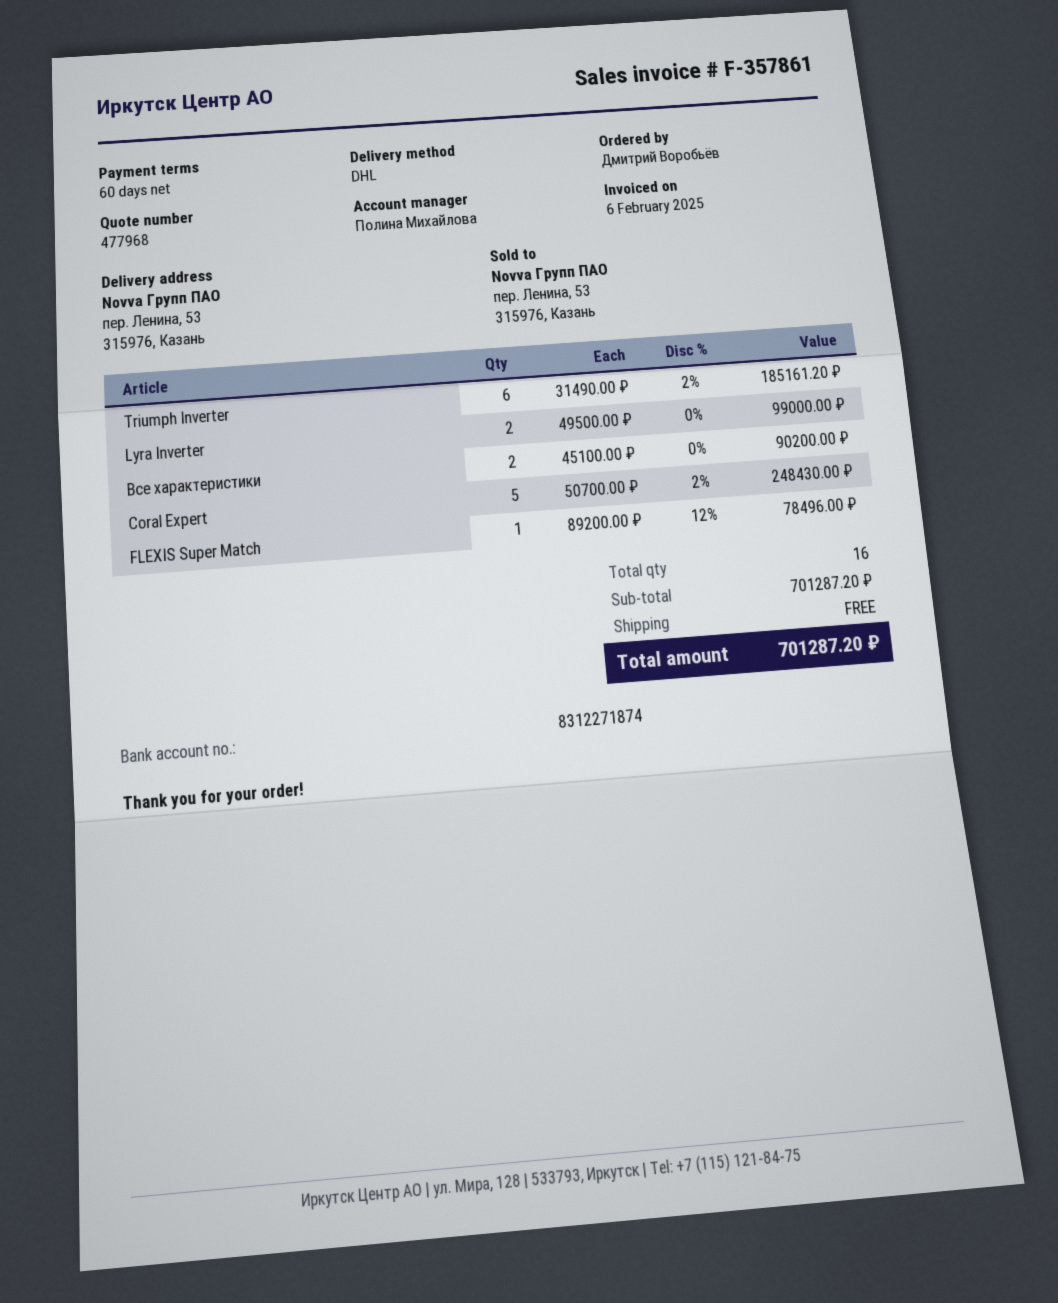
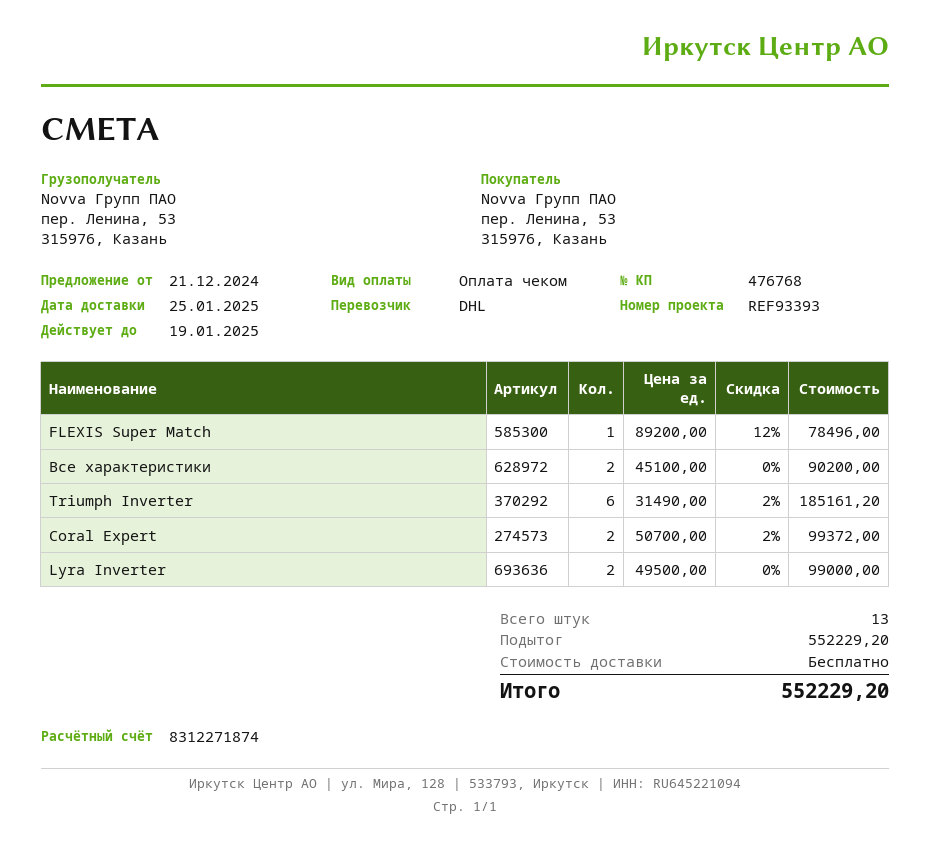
quote number: 477968 -> 476768
Coral Expert: 5 x 50700.00 - 2% = 248430.00 -> 2 x 50700.00 - 2% = 99372.00
total quantity: 16 -> 13
subtotal: 701287.20 -> 552229.20
total: 701287.20 -> 552229.20

